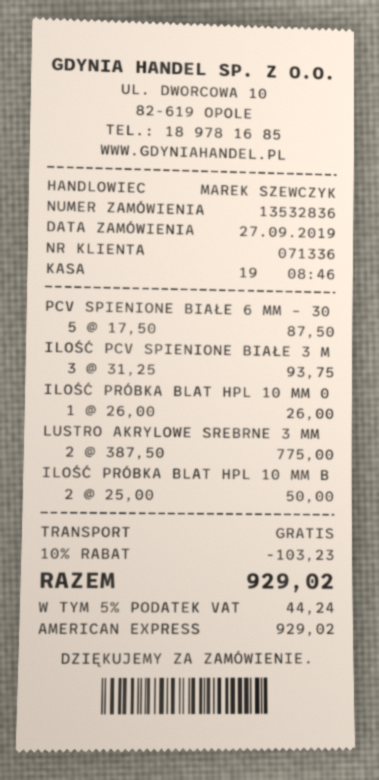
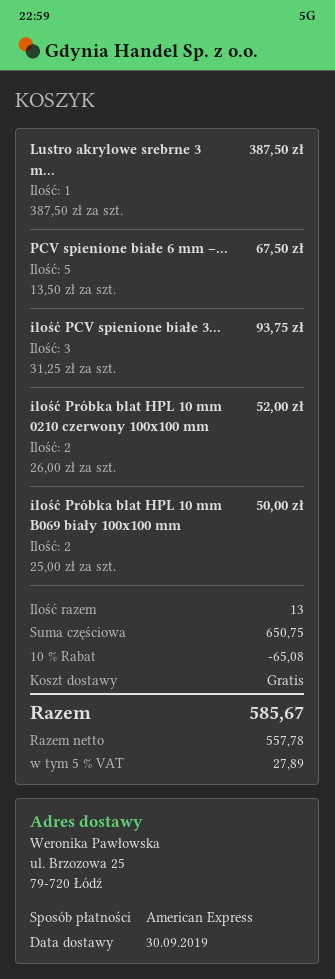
PCV SPIENIONE BIAŁE 6 MM – 30: 5 x 17.50 = 87.50 -> 5 x 13.50 = 67.50
ILOŚĆ PRÓBKA BLAT HPL 10 MM 0: 1 x 26.00 = 26.00 -> 2 x 26.00 = 52.00
LUSTRO AKRYLOWE SREBRNE 3 MM: 2 x 387.50 = 775.00 -> 1 x 387.50 = 387.50
discount: 10% = 103.23 -> 10% = 65.08
tax: 5% = 44.24 -> 5% = 27.89
total: 929.02 -> 585.67

